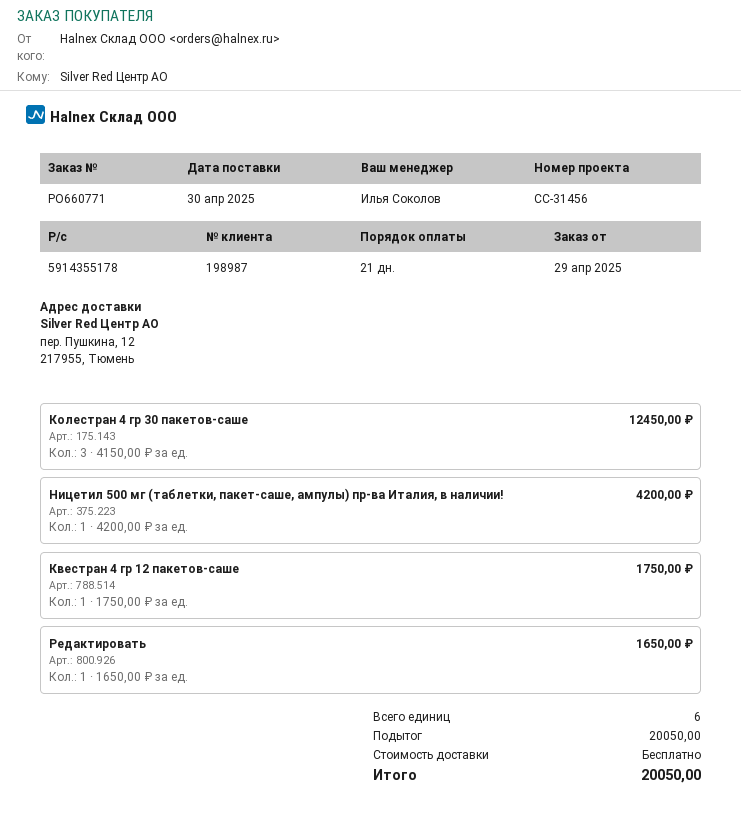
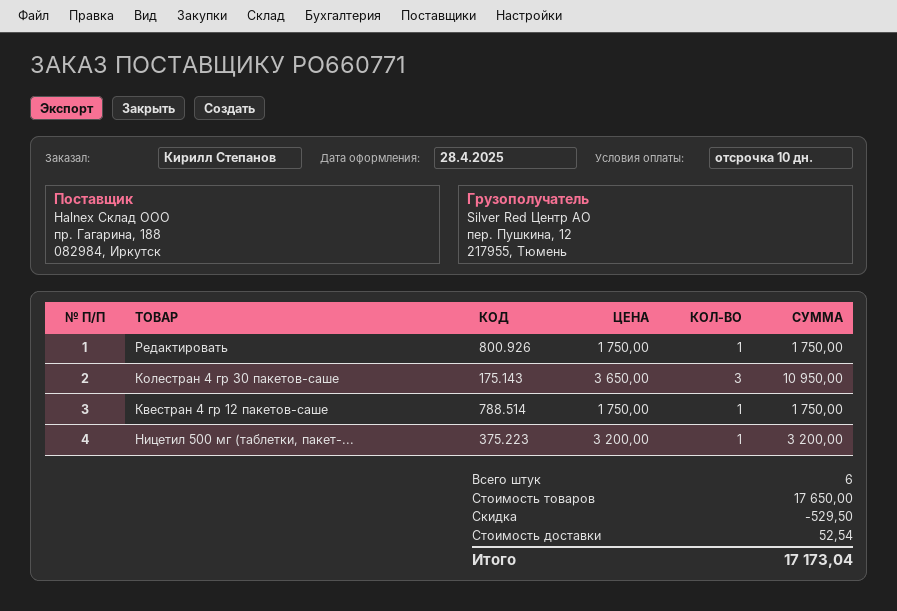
order date: 2025-04-29 -> 2025-04-28
payment terms: 21 days -> 10 days
Колестран 4 гр 30 пакетов-саше: 3 x 4150.00 = 12450.00 -> 3 x 3650.00 = 10950.00
Ницетил 500 мг (таблетки, пакет-саше, ампулы) пр-ва Италия, в наличии!: 1 x 4200.00 = 4200.00 -> 1 x 3200.00 = 3200.00
Редактировать: 1 x 1650.00 = 1650.00 -> 1 x 1750.00 = 1750.00
subtotal: 20050.00 -> 17650.00
discount: none -> 529.50
shipping: 0.00 -> 52.54
total: 20050.00 -> 17173.04

